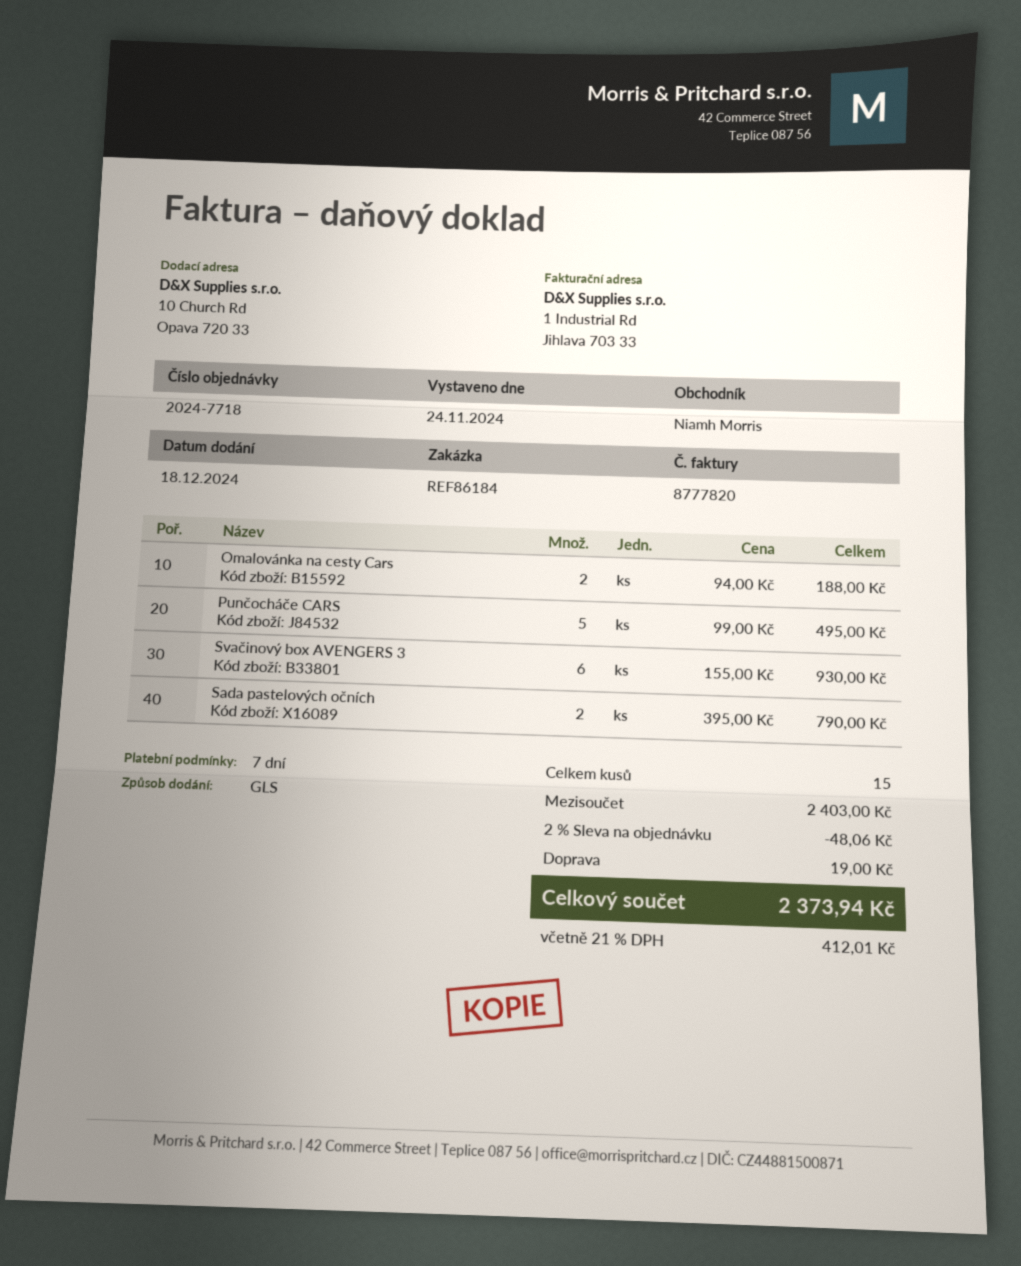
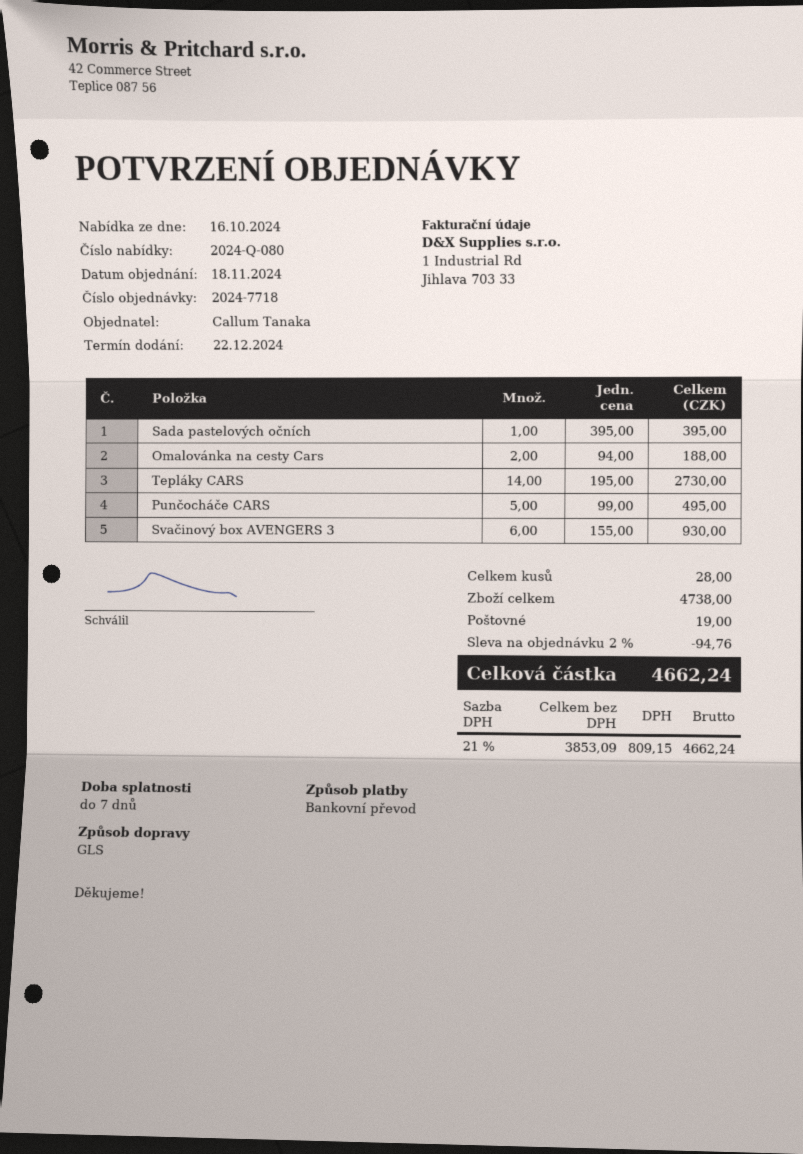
delivery date: 2024-12-18 -> 2024-12-22
Sada pastelových očních: 2 x 395.00 = 790.00 -> 1 x 395.00 = 395.00
Tepláky CARS: none -> 14 x 195.00 = 2730.00
total quantity: 15 -> 28
subtotal: 2403.00 -> 4738.00
discount: 2% = 48.06 -> 2% = 94.76
tax: 21% = 412.01 -> 21% = 809.15
total: 2373.94 -> 4662.24

